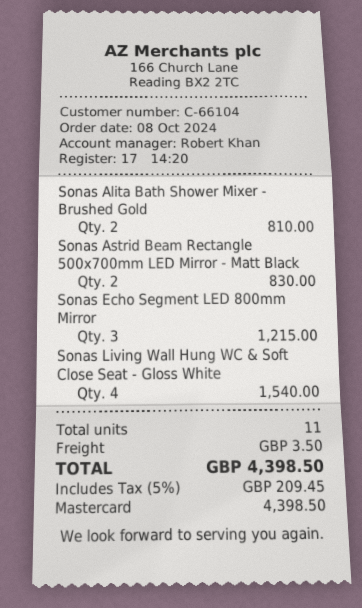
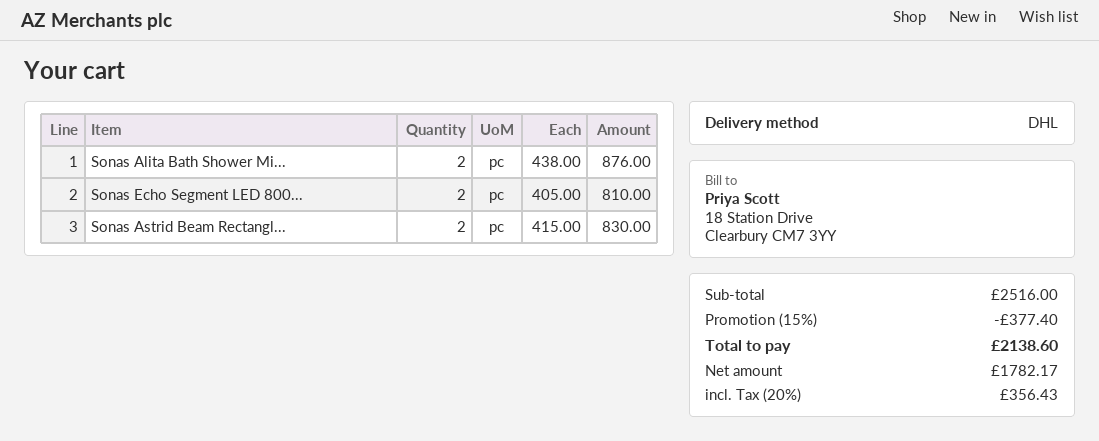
Sonas Alita Bath Shower Mixer - Brushed Gold: 2 for 810.00 -> 2 for 876.00
Sonas Echo Segment LED 800mm Mirror: 3 for 1215.00 -> 2 for 810.00
Sonas Living Wall Hung WC & Soft Close Seat - Gloss White: 4 for 1540.00 -> none
discount: none -> 15% = 377.40
shipping: 3.50 -> none
tax: 5% = 209.45 -> 20% = 356.43
total: 4398.50 -> 2138.60

